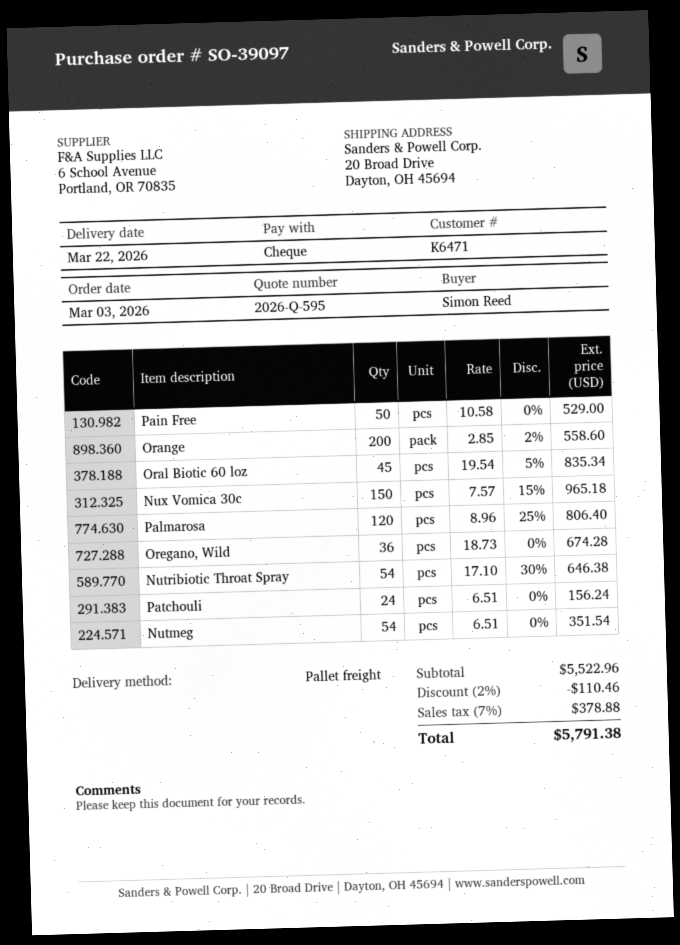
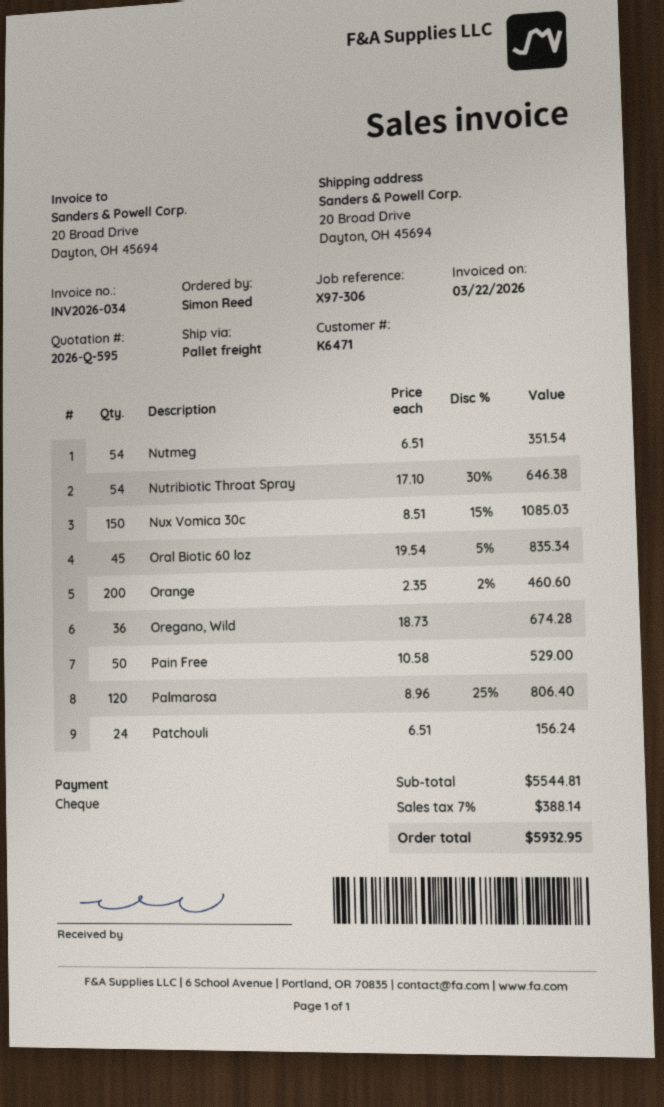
Orange: 200 x 2.85 - 2% = 558.60 -> 200 x 2.35 - 2% = 460.60
Nux Vomica 30c: 150 x 7.57 - 15% = 965.18 -> 150 x 8.51 - 15% = 1085.03
subtotal: 5522.96 -> 5544.81
discount: 2% = 110.46 -> none
tax: 7% = 378.88 -> 7% = 388.14
total: 5791.38 -> 5932.95

